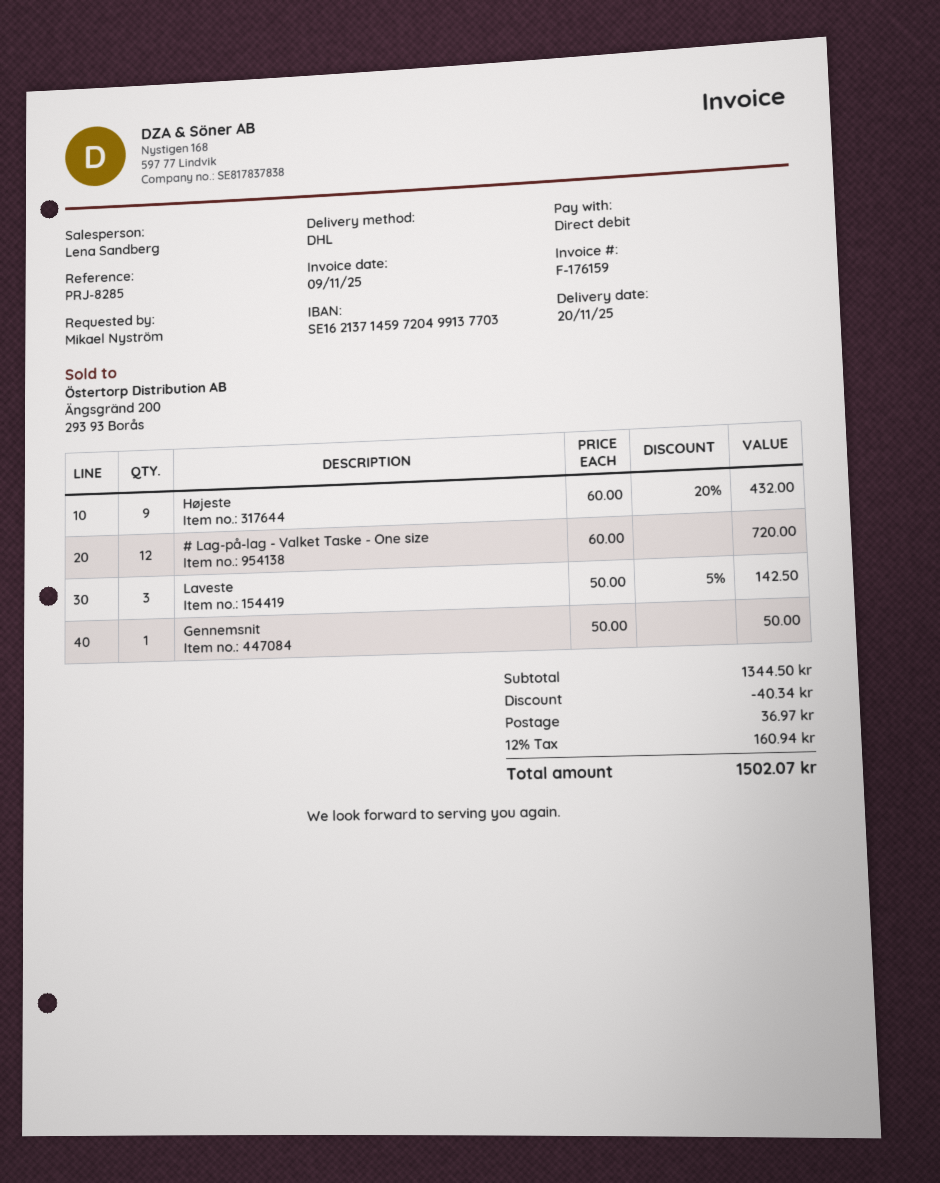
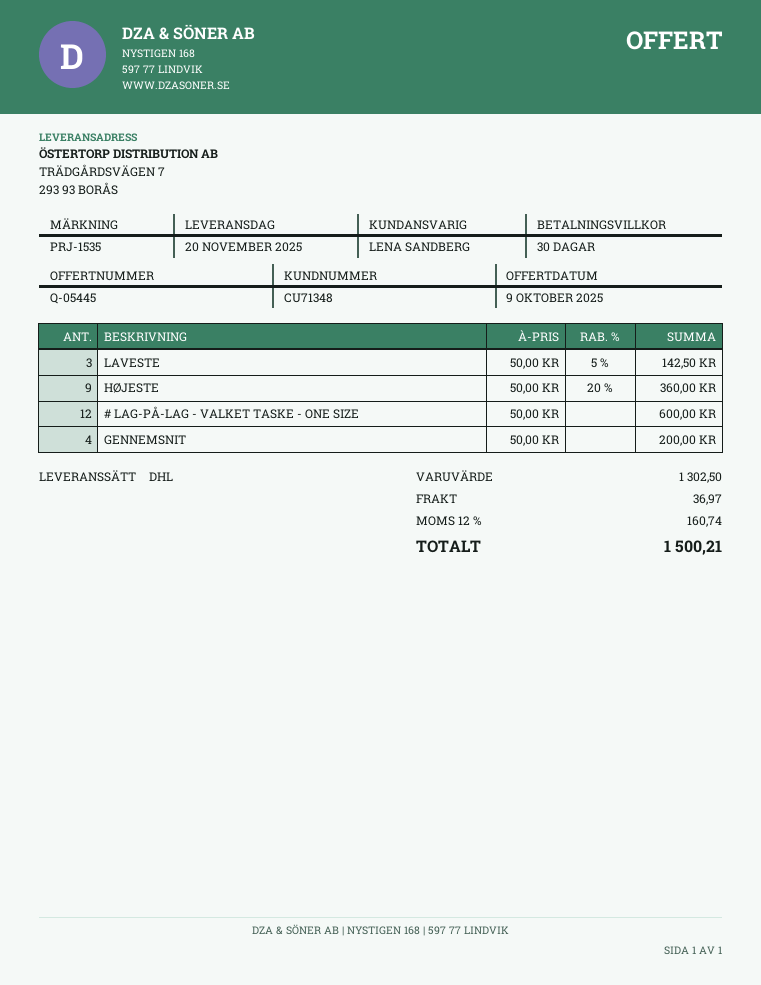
reference: PRJ-8285 -> PRJ-1535
Højeste: 9 x 60.00 - 20% = 432.00 -> 9 x 50.00 - 20% = 360.00
# Lag-på-lag - Valket Taske - One size: 12 x 60.00 = 720.00 -> 12 x 50.00 = 600.00
Gennemsnit: 1 x 50.00 = 50.00 -> 4 x 50.00 = 200.00
subtotal: 1344.50 -> 1302.50
discount: 40.34 -> none
tax: 12% = 160.94 -> 12% = 160.74
total: 1502.07 -> 1500.21

